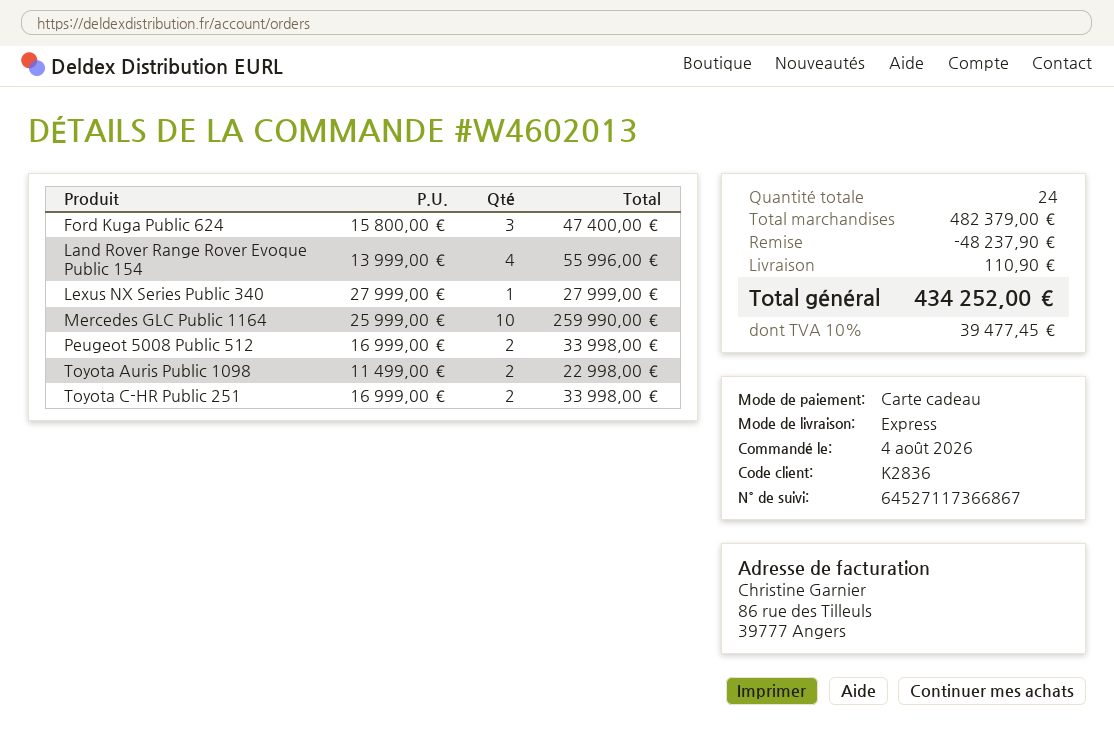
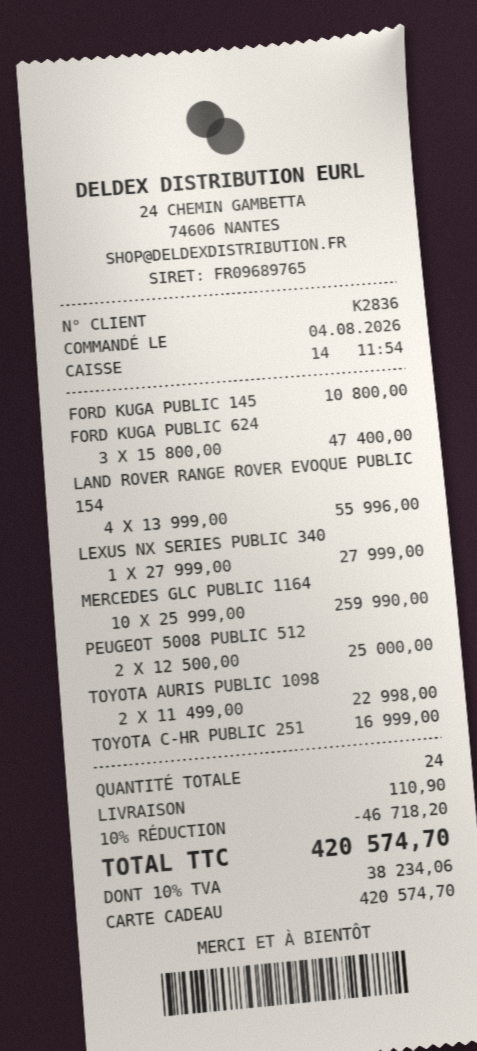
Peugeot 5008 Public 512: 2 x 16999.00 = 33998.00 -> 2 x 12500.00 = 25000.00
Toyota C-HR Public 251: 2 x 16999.00 = 33998.00 -> 1 x 16999.00 = 16999.00
FORD KUGA PUBLIC 145: none -> 1 x 10800.00 = 10800.00
discount: 48237.90 -> 46718.20
tax: 10% = 39477.45 -> 10% = 38234.06
total: 434252.00 -> 420574.70

